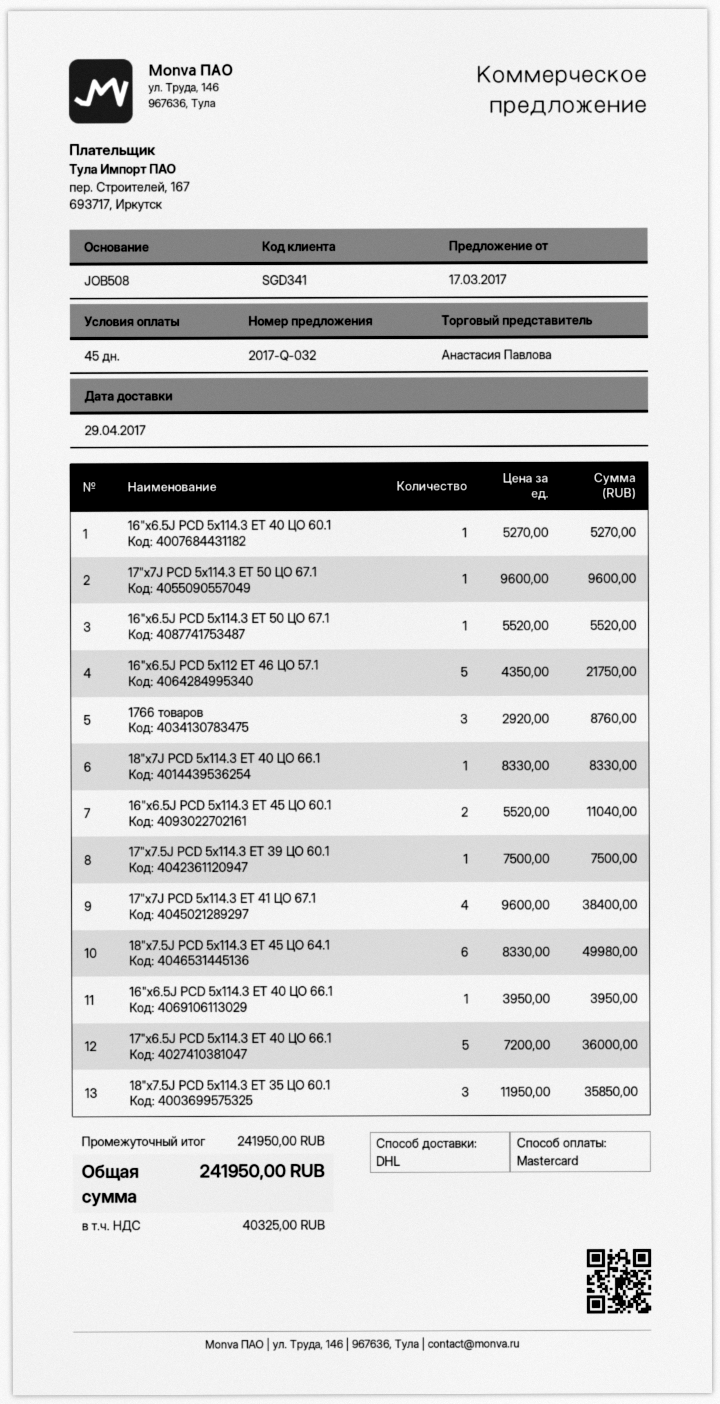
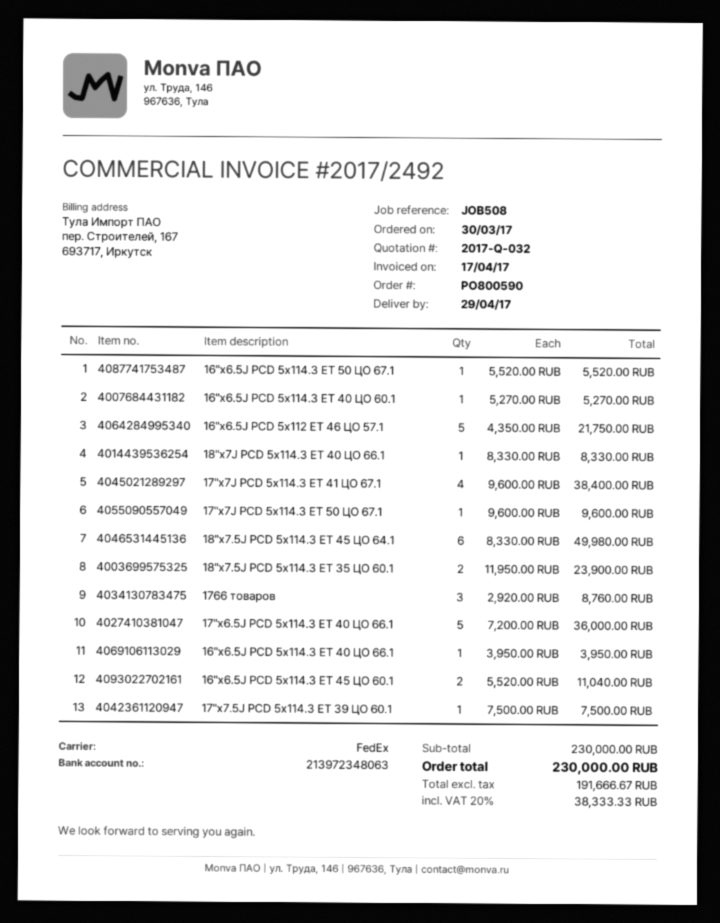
shipping method: DHL -> FedEx
18"x7.5J PCD 5x114.3 ЕТ 35 ЦО 60.1: 3 x 11950.00 = 35850.00 -> 2 x 11950.00 = 23900.00
subtotal: 241950.00 -> 230000.00
tax: 40325.00 -> 38333.33
total: 241950.00 -> 230000.00

